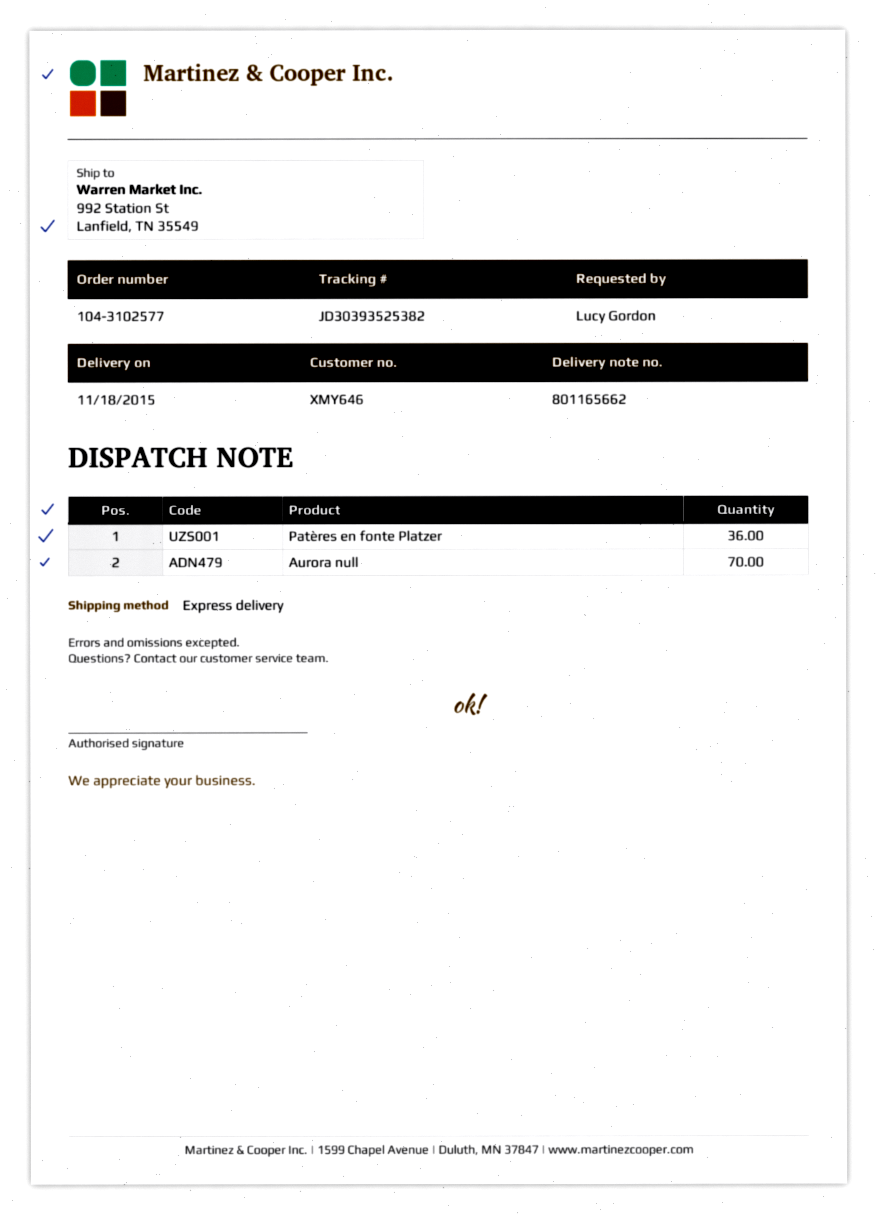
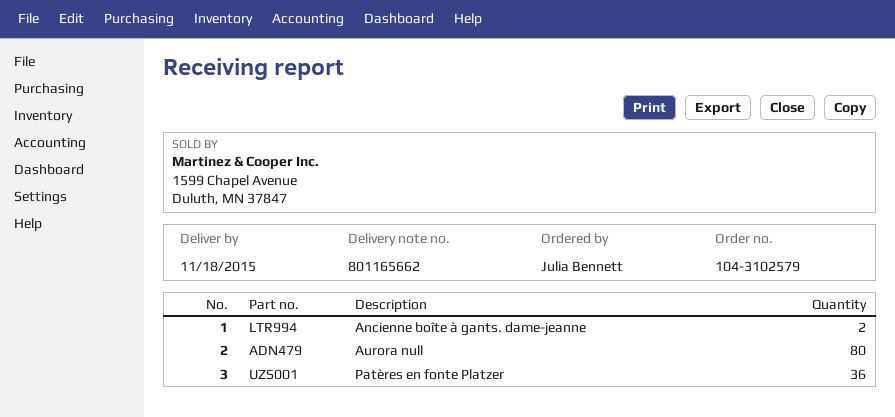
order number: 104-3102577 -> 104-3102579
ordered by: Lucy Gordon -> Julia Bennett
Aurora null: 70 -> 80
Ancienne boîte à gants. dame-jeanne: none -> 2

